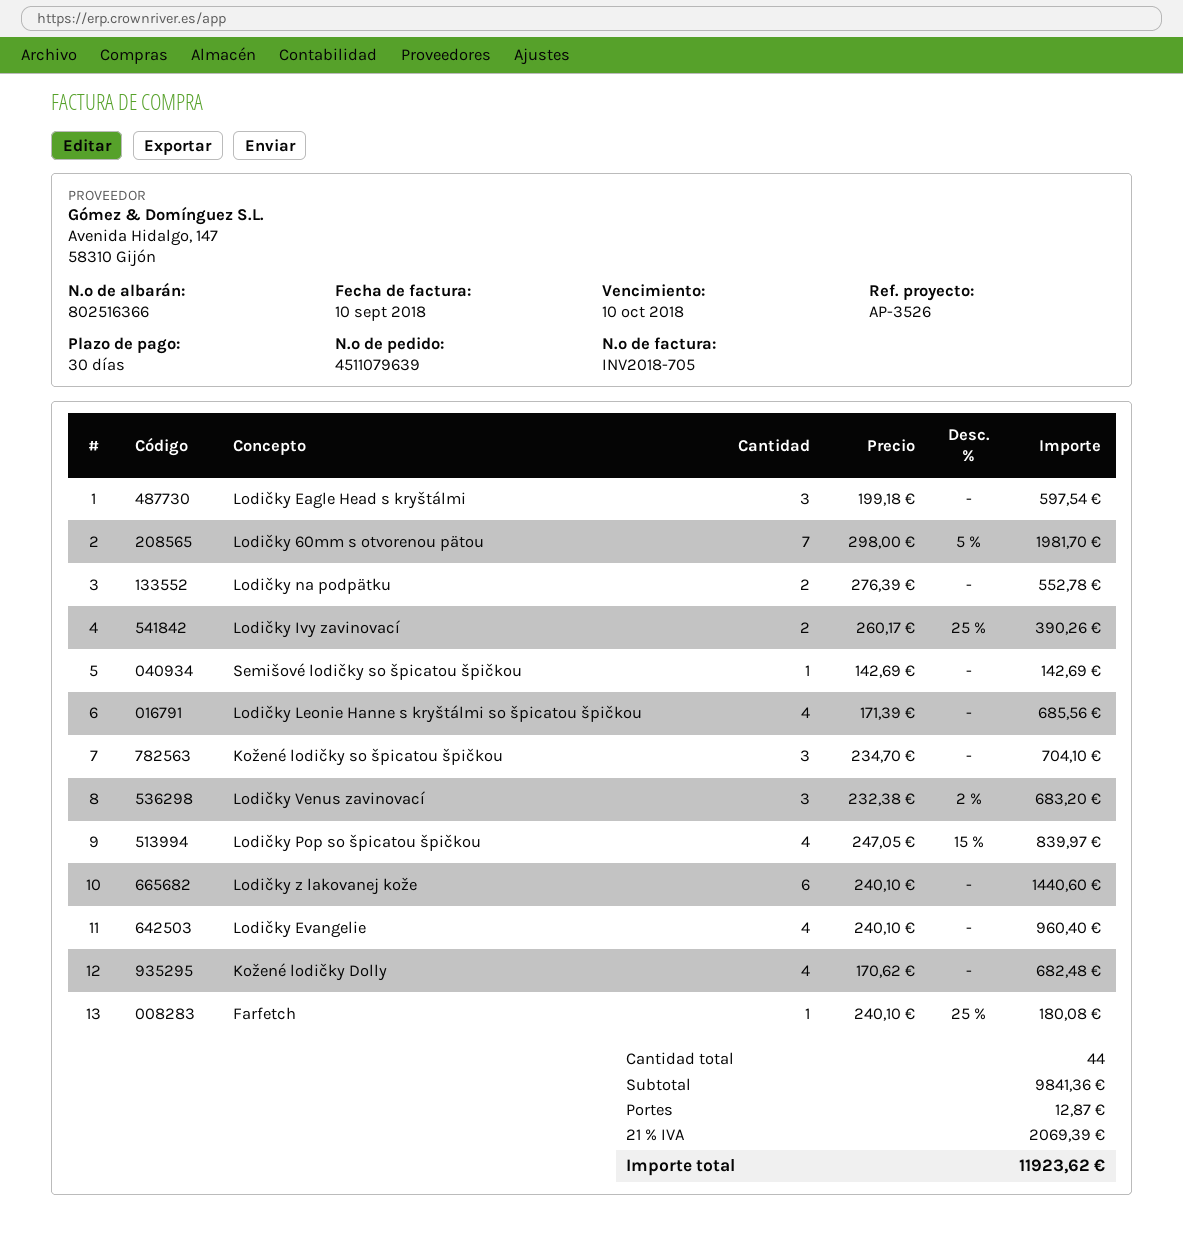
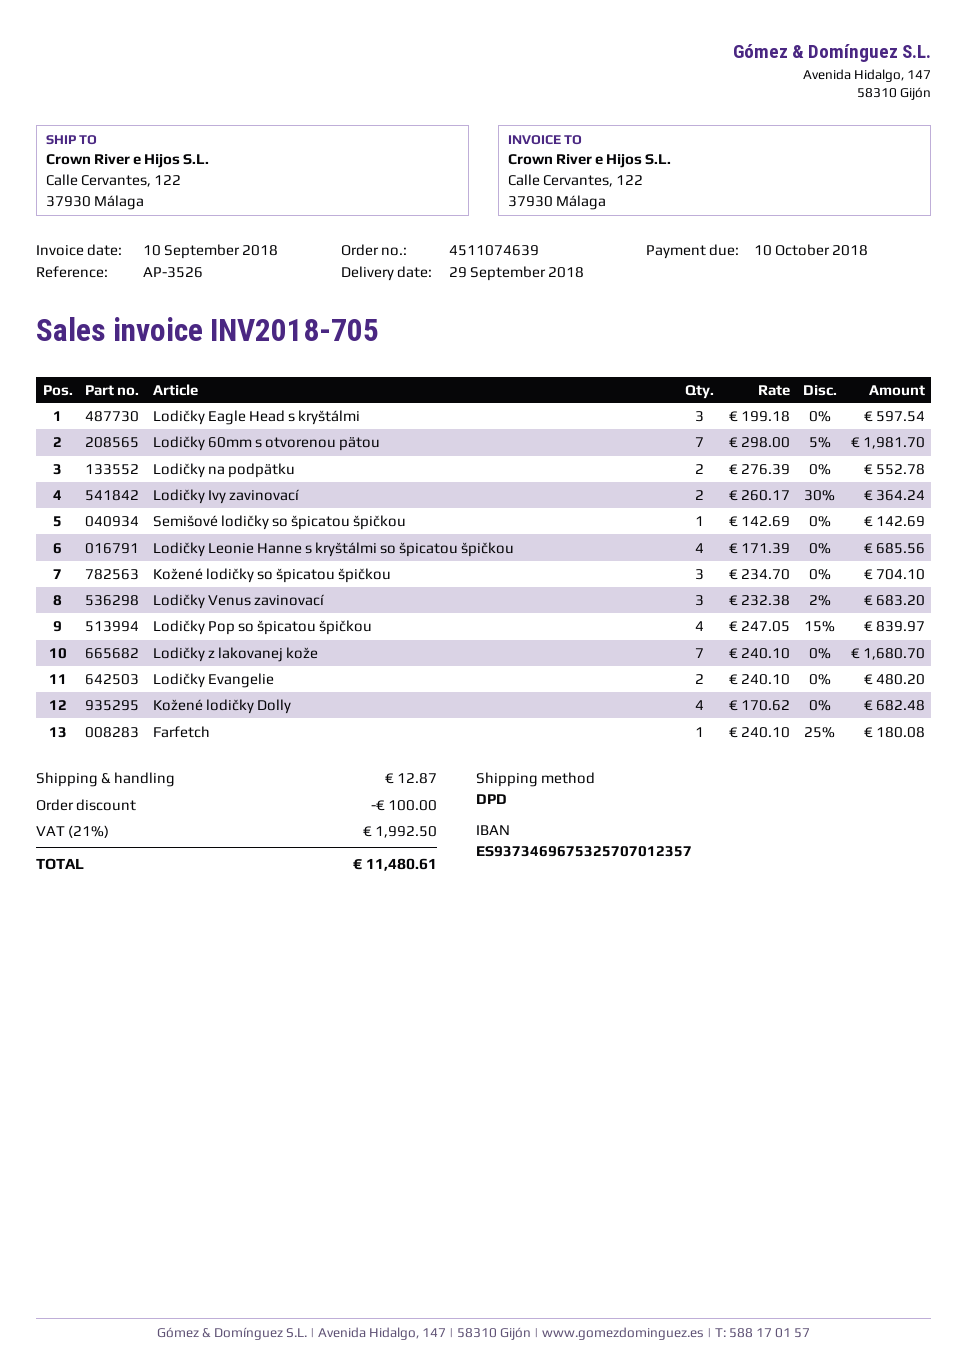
order number: 4511079639 -> 4511074639
Lodičky Ivy zavinovací: 2 x 260.17 - 25% = 390.26 -> 2 x 260.17 - 30% = 364.24
Lodičky z lakovanej kože: 6 x 240.10 = 1440.60 -> 7 x 240.10 = 1680.70
Lodičky Evangelie: 4 x 240.10 = 960.40 -> 2 x 240.10 = 480.20
discount: none -> 100.00
tax: 21% = 2069.39 -> 21% = 1992.50
total: 11923.62 -> 11480.61

